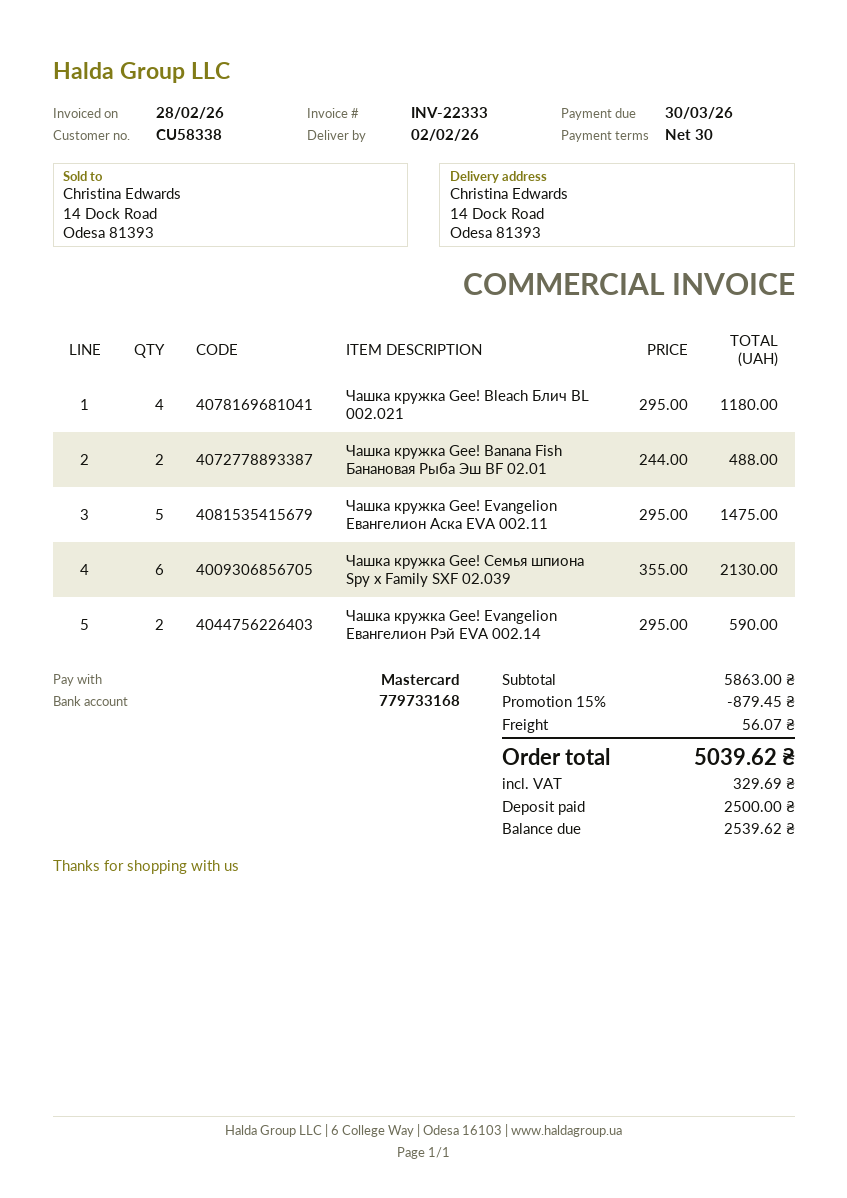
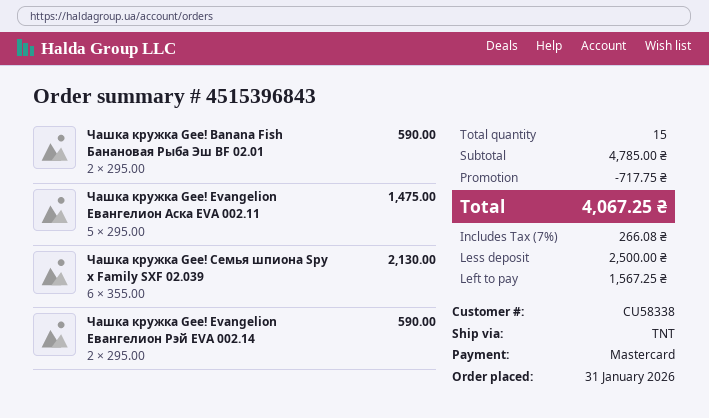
Чашка кружка Gee! Bleach Блич BL 002.021: 4 x 295.00 = 1180.00 -> none
Чашка кружка Gee! Banana Fish Банановая Рыба Эш BF 02.01: 2 x 244.00 = 488.00 -> 2 x 295.00 = 590.00
subtotal: 5863.00 -> 4785.00
discount: 879.45 -> 717.75
shipping: 56.07 -> none
tax: 329.69 -> 266.08
total: 5039.62 -> 4067.25
balance: 2539.62 -> 1567.25

